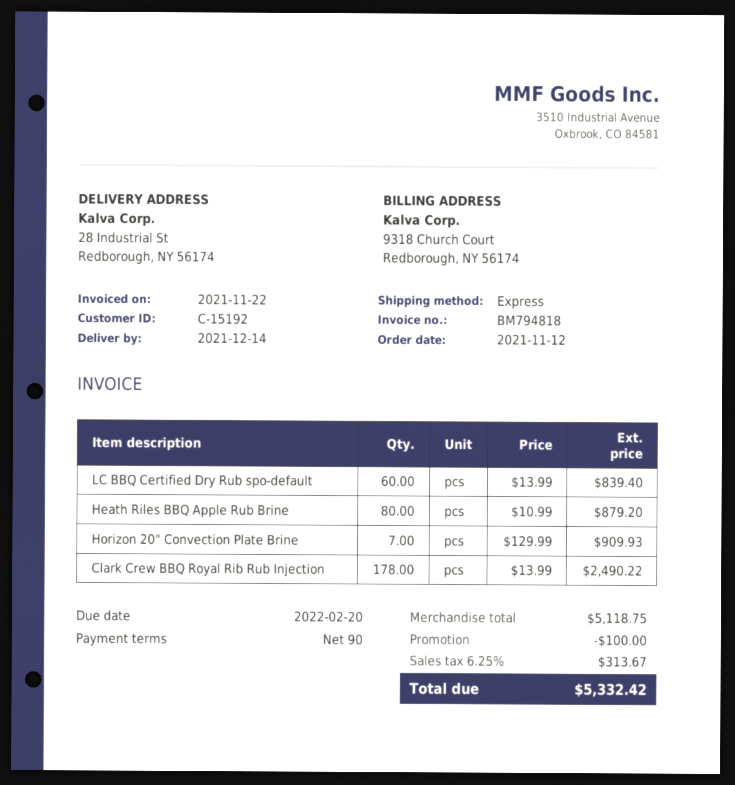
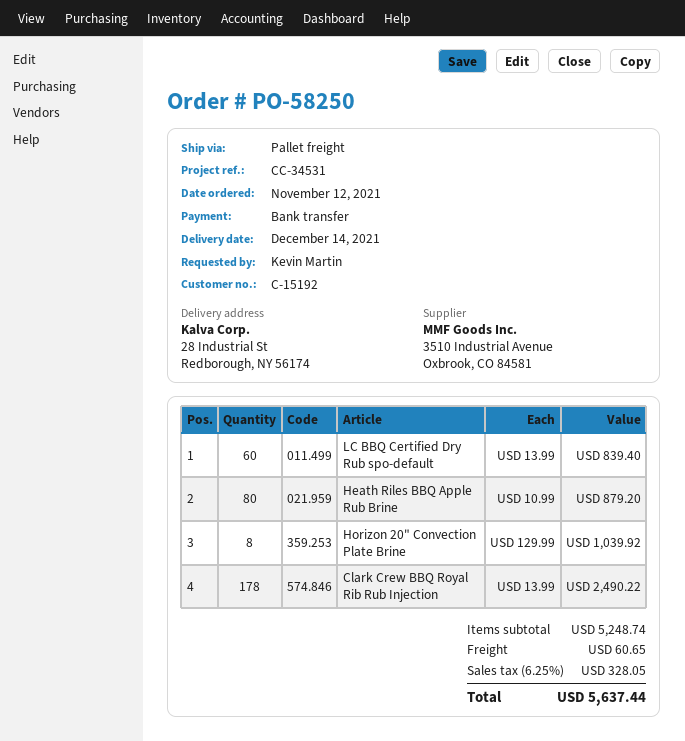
shipping method: express -> pallet freight
Horizon 20" Convection Plate Brine: 7 x 129.99 = 909.93 -> 8 x 129.99 = 1039.92
subtotal: 5118.75 -> 5248.74
discount: 100.00 -> none
shipping: none -> 60.65
tax: 6.25% = 313.67 -> 6.25% = 328.05
total: 5332.42 -> 5637.44

